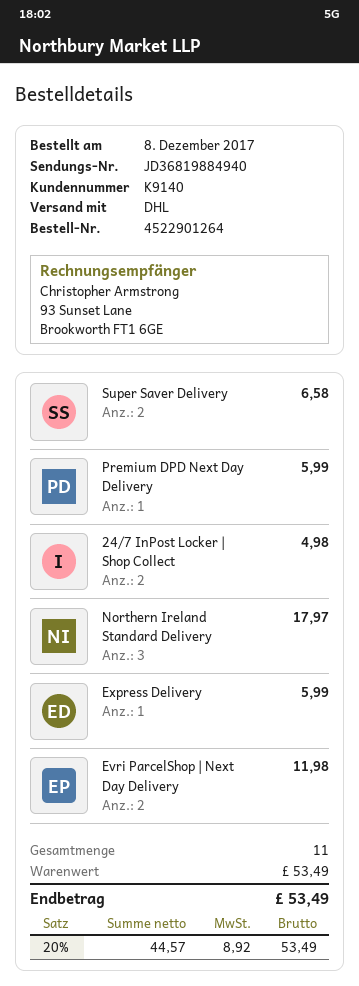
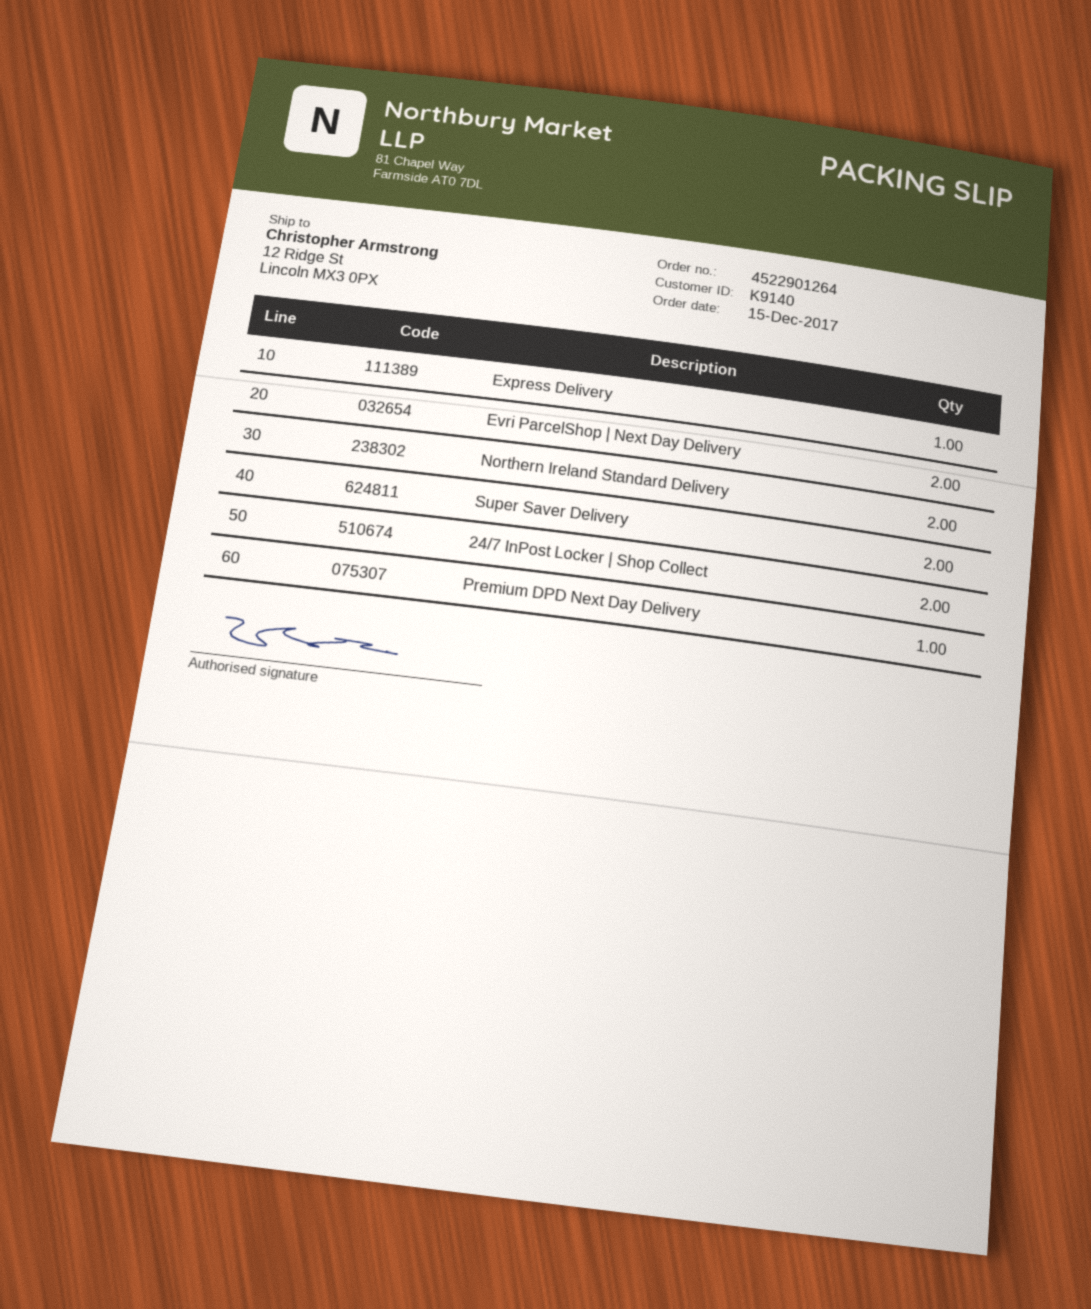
order date: 2017-12-08 -> 2017-12-15
Northern Ireland Standard Delivery: 3 -> 2

